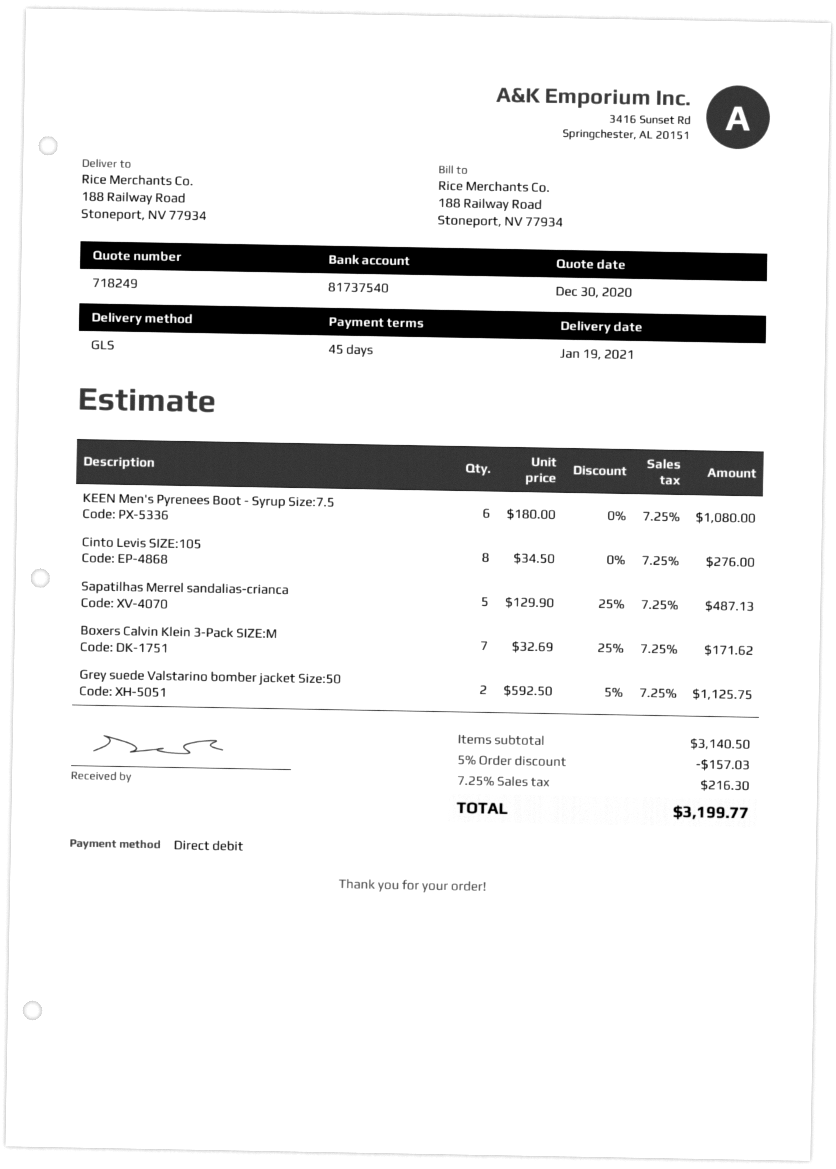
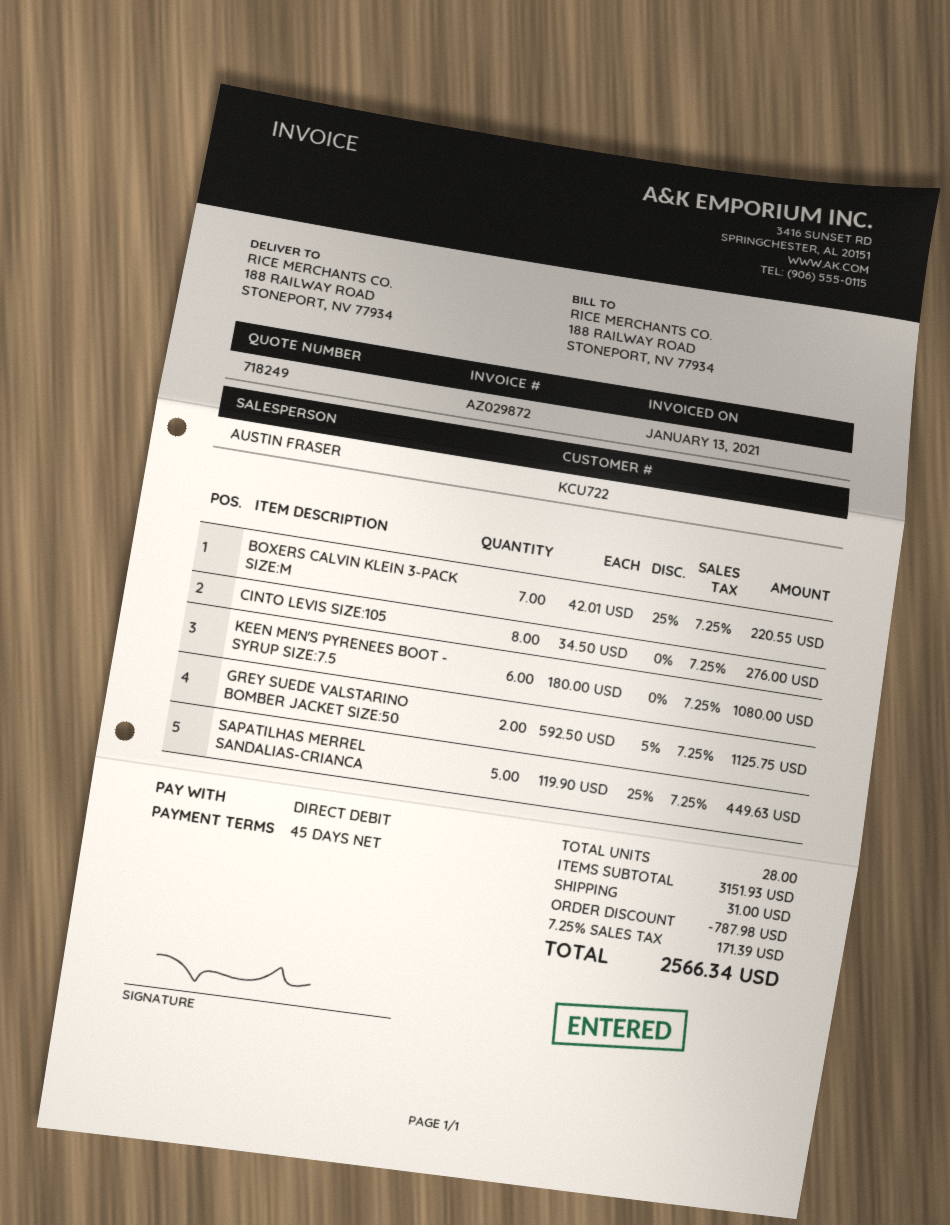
Sapatilhas Merrel sandalias-crianca: 5 x 129.90 - 25% = 487.13 -> 5 x 119.90 - 25% = 449.63
Boxers Calvin Klein 3-Pack SIZE:M: 7 x 32.69 - 25% = 171.62 -> 7 x 42.01 - 25% = 220.55
subtotal: 3140.50 -> 3151.93
discount: 157.03 -> 787.98
shipping: none -> 31.00
tax: 7.25% = 216.30 -> 7.25% = 171.39
total: 3199.77 -> 2566.34

